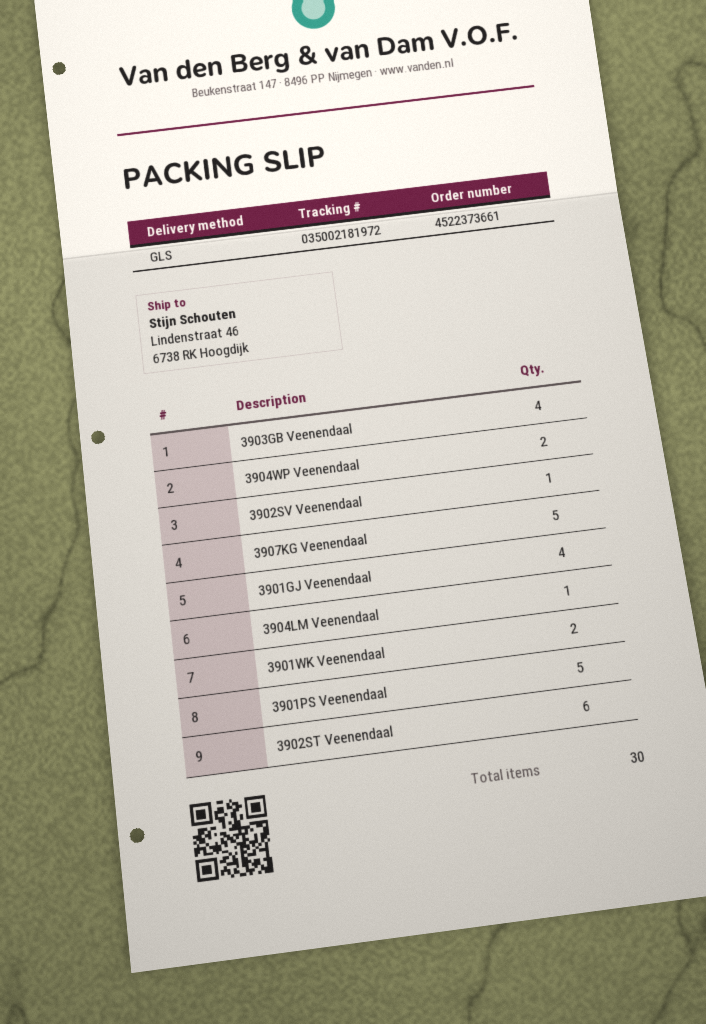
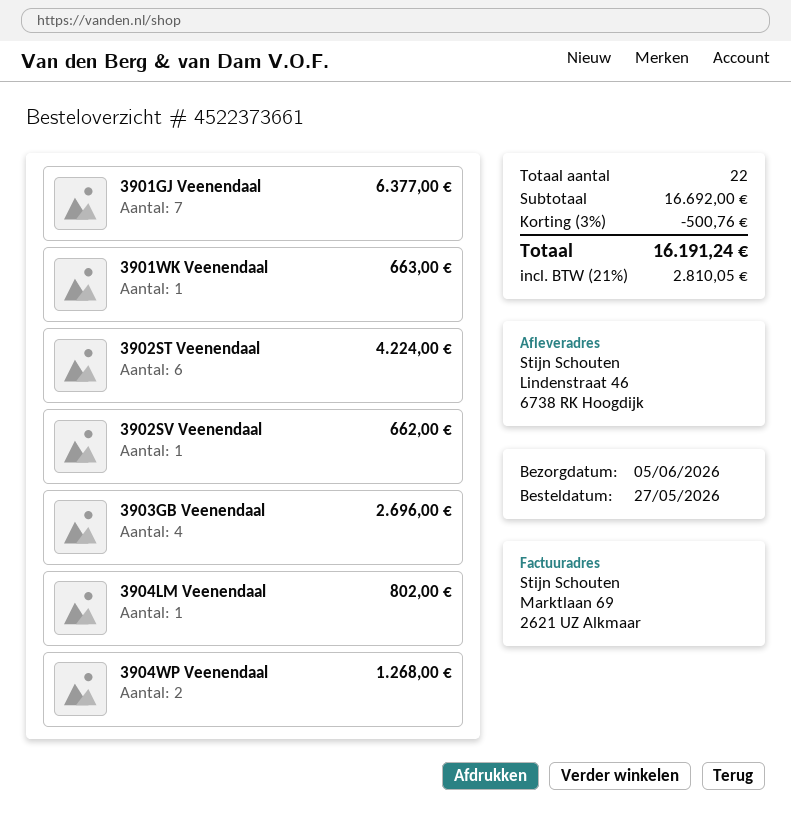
3907KG Veenendaal: 5 -> none
3901GJ Veenendaal: 4 -> 7
3901WK Veenendaal: 2 -> 1
3901PS Veenendaal: 5 -> none
total quantity: 30 -> 22

